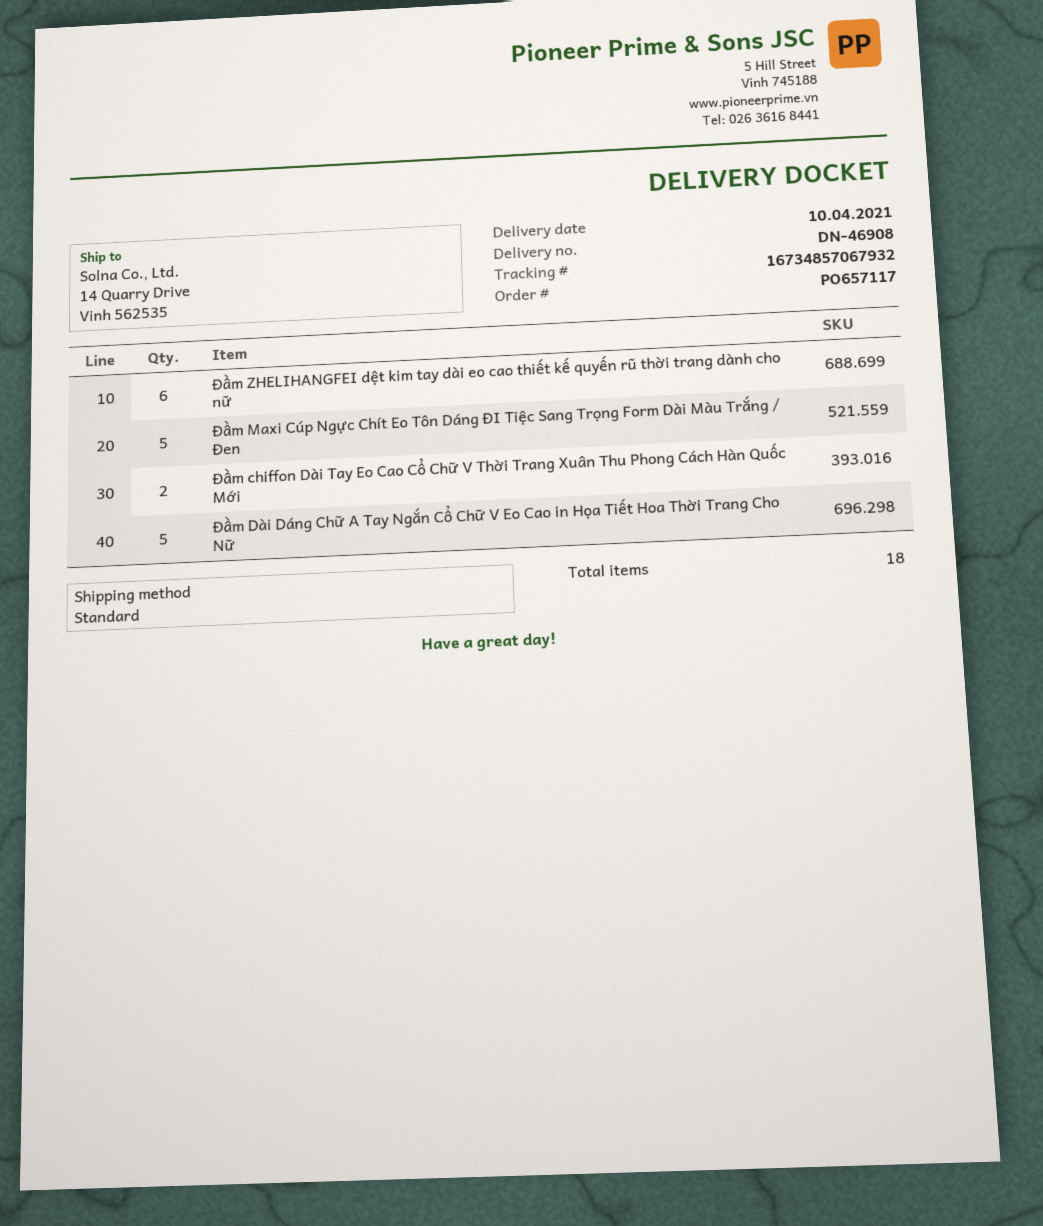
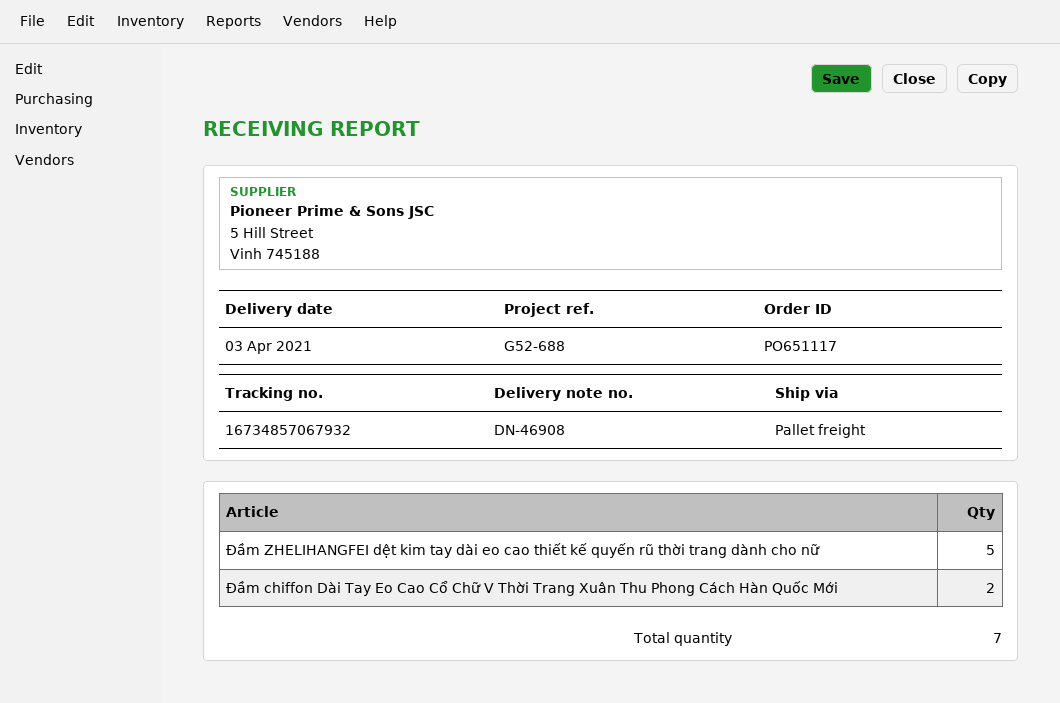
order number: PO657117 -> PO651117
delivery date: 2021-04-10 -> 2021-04-03
shipping method: standard -> pallet freight
Đầm ZHELIHANGFEI dệt kim tay dài eo cao thiết kế quyến rũ thời trang dành cho nữ: 6 -> 5
Đầm Maxi Cúp Ngực Chít Eo Tôn Dáng ĐI Tiệc Sang Trọng Form Dài Màu Trắng / Đen: 5 -> none
Đầm Dài Dáng Chữ A Tay Ngắn Cổ Chữ V Eo Cao in Họa Tiết Hoa Thời Trang Cho Nữ: 5 -> none
total quantity: 18 -> 7

